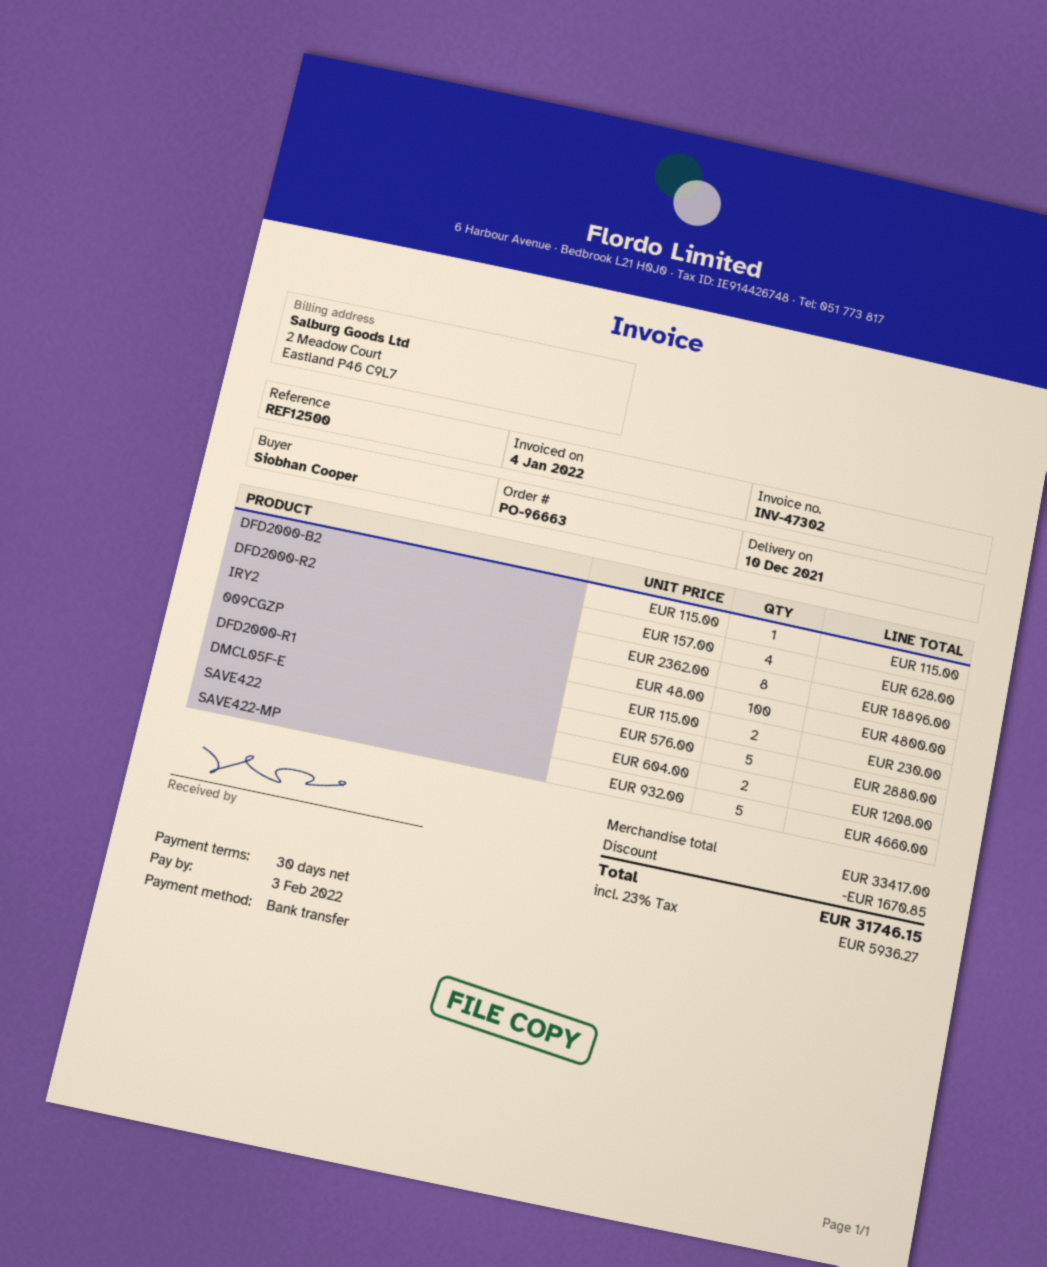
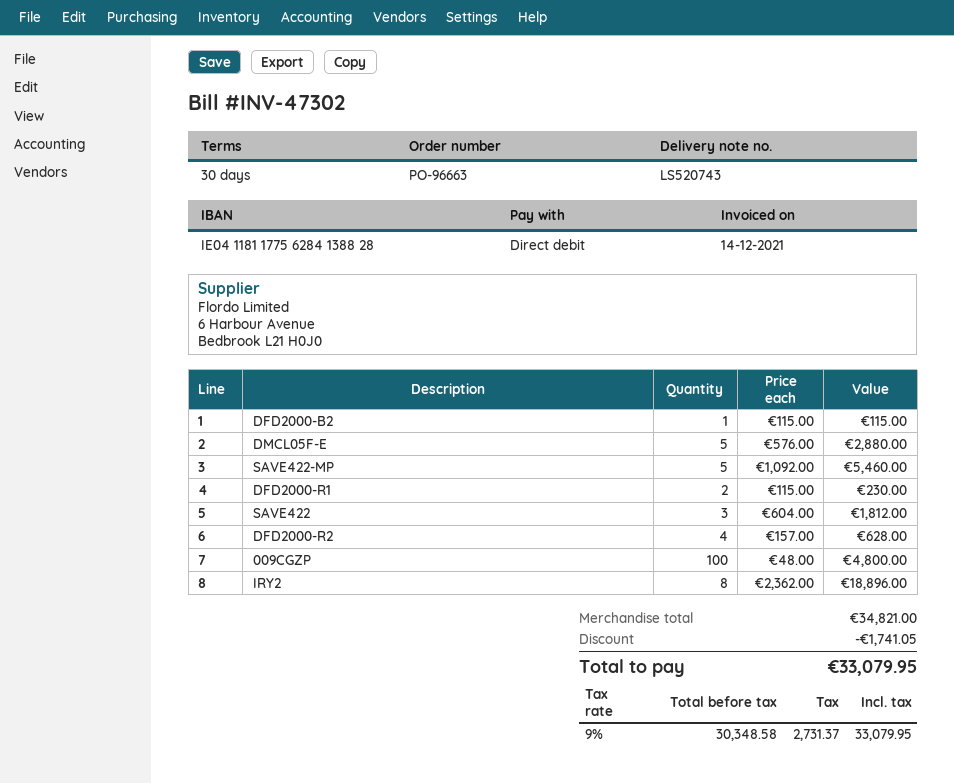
invoice date: 2022-01-04 -> 2021-12-14
payment method: bank transfer -> direct debit
SAVE422: 2 x 604.00 = 1208.00 -> 3 x 604.00 = 1812.00
SAVE422-MP: 5 x 932.00 = 4660.00 -> 5 x 1092.00 = 5460.00
subtotal: 33417.00 -> 34821.00
discount: 1670.85 -> 1741.05
tax: 23% = 5936.27 -> 9% = 2731.37
total: 31746.15 -> 33079.95

